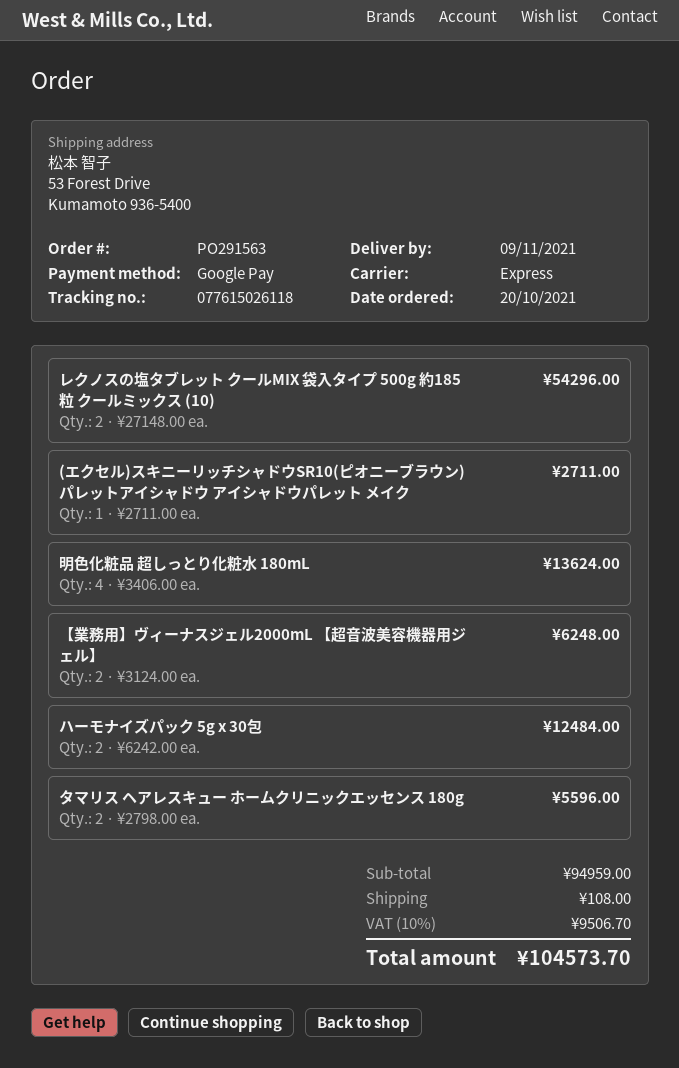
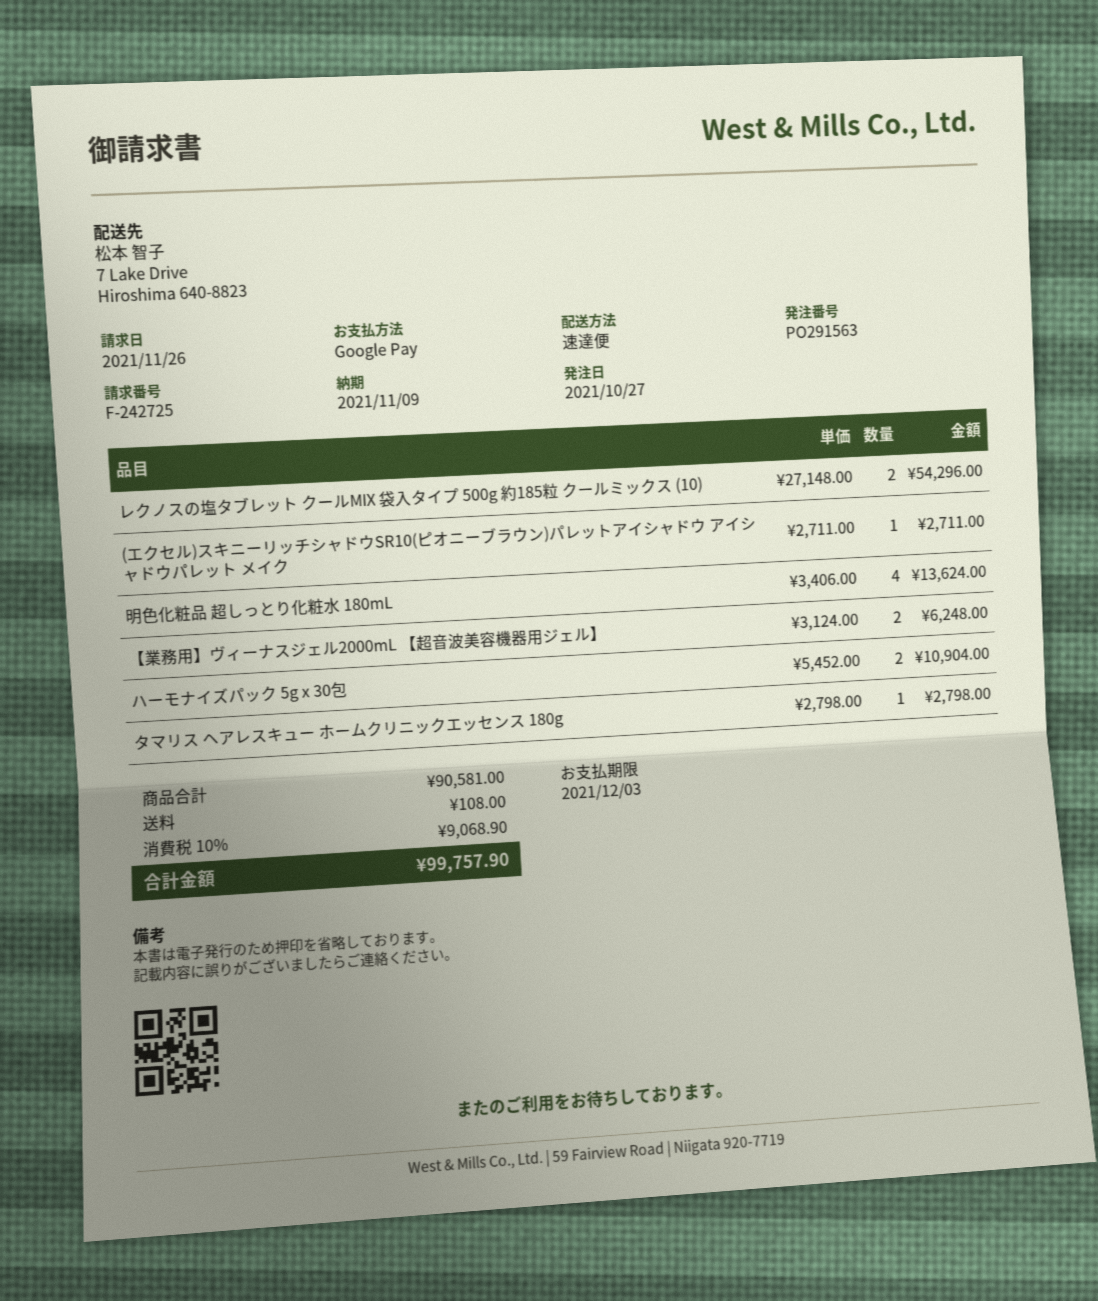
order date: 2021-10-20 -> 2021-10-27
ship to: 53 Forest Drive, Kumamoto 936-5400 -> 7 Lake Drive, Hiroshima 640-8823
ハーモナイズパック 5g x 30包: 2 x 6242.00 = 12484.00 -> 2 x 5452.00 = 10904.00
タマリス ヘアレスキュー ホームクリニックエッセンス 180g: 2 x 2798.00 = 5596.00 -> 1 x 2798.00 = 2798.00
subtotal: 94959.00 -> 90581.00
tax: 10% = 9506.70 -> 10% = 9068.90
total: 104573.70 -> 99757.90

